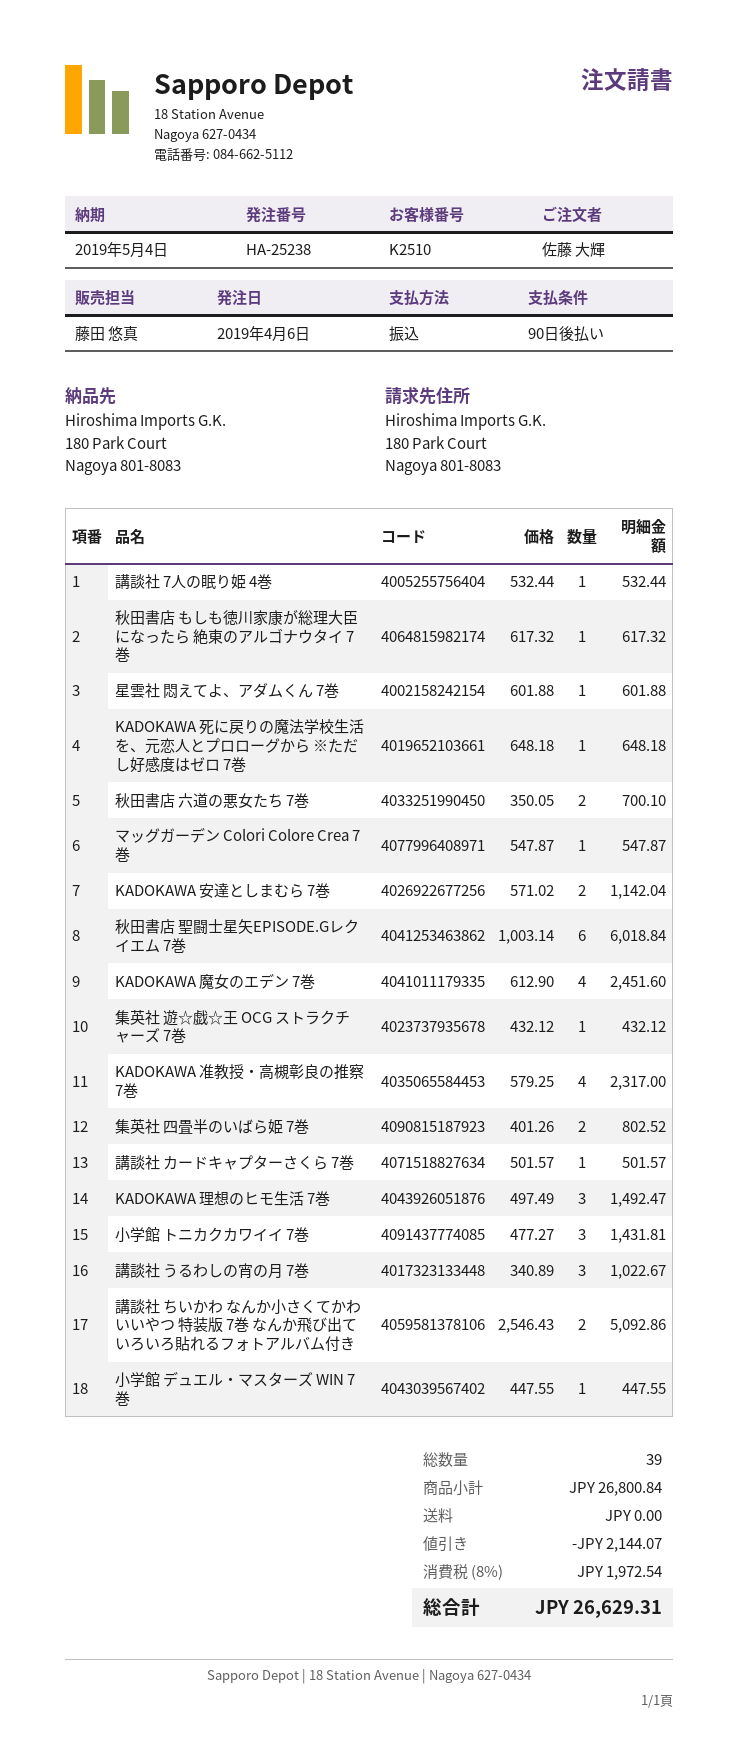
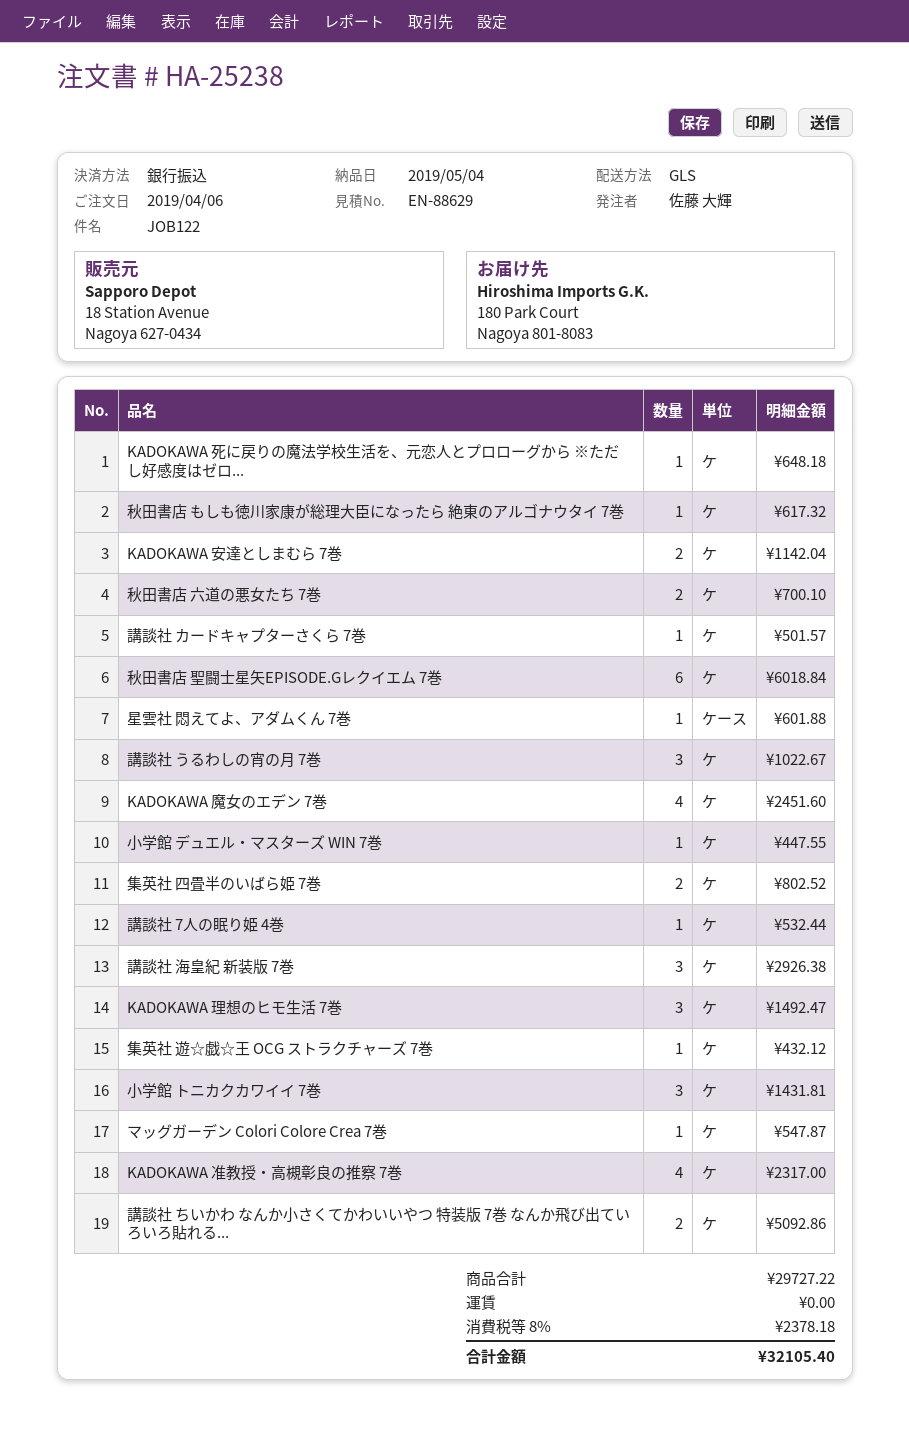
講談社 海皇紀 新装版 7巻: none -> 3 for 2926.38
subtotal: 26800.84 -> 29727.22
discount: 2144.07 -> none
tax: 8% = 1972.54 -> 8% = 2378.18
total: 26629.31 -> 32105.40

